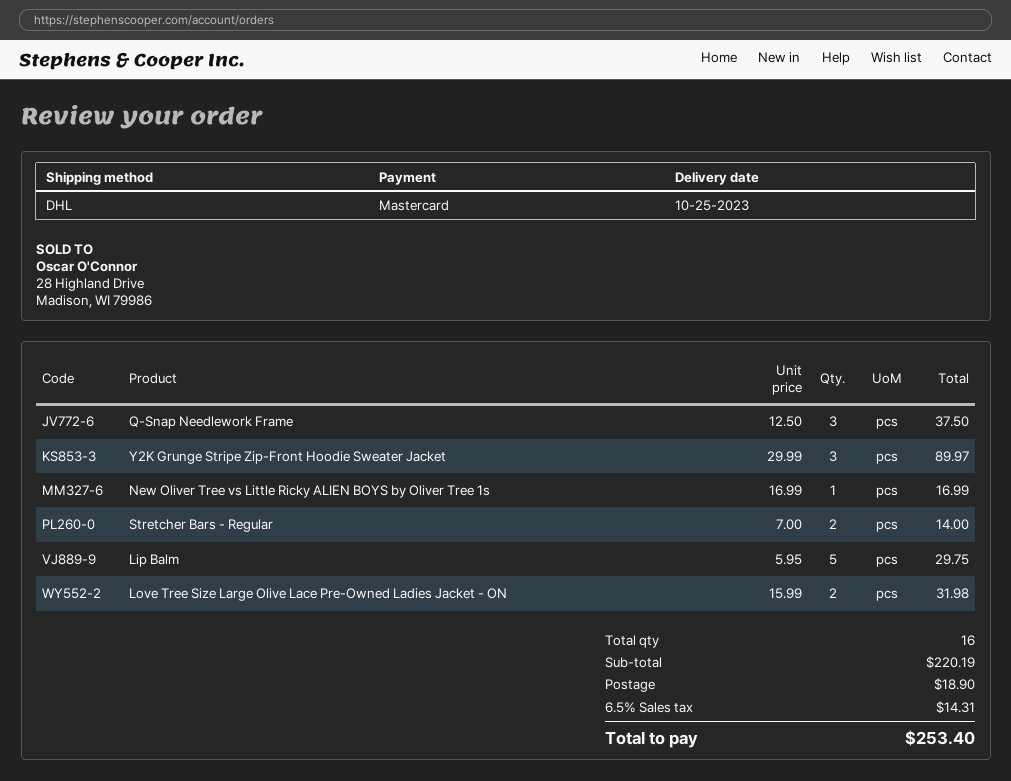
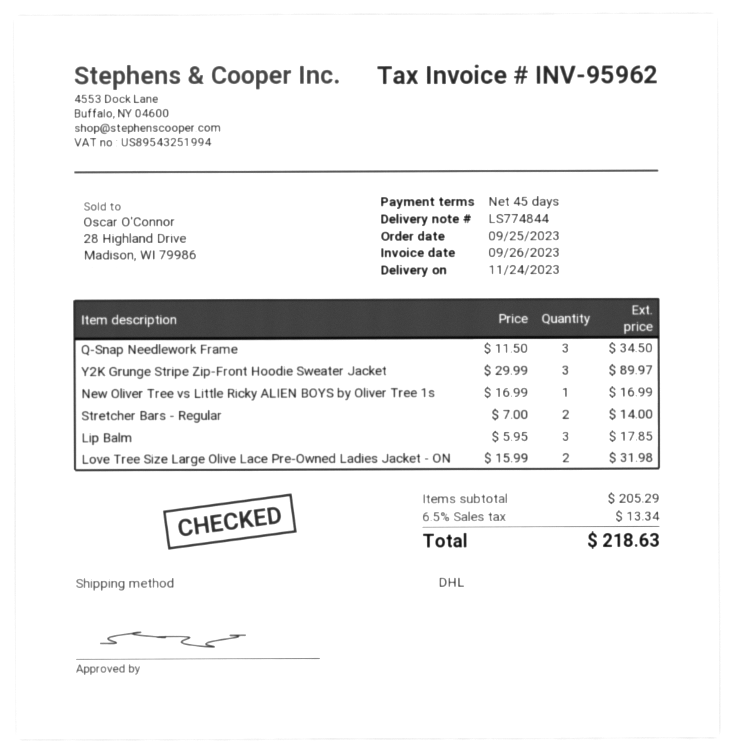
delivery date: 2023-10-25 -> 2023-11-24
Q-Snap Needlework Frame: 3 x 12.50 = 37.50 -> 3 x 11.50 = 34.50
Lip Balm: 5 x 5.95 = 29.75 -> 3 x 5.95 = 17.85
subtotal: 220.19 -> 205.29
shipping: 18.90 -> none
tax: 6.5% = 14.31 -> 6.5% = 13.34
total: 253.40 -> 218.63

